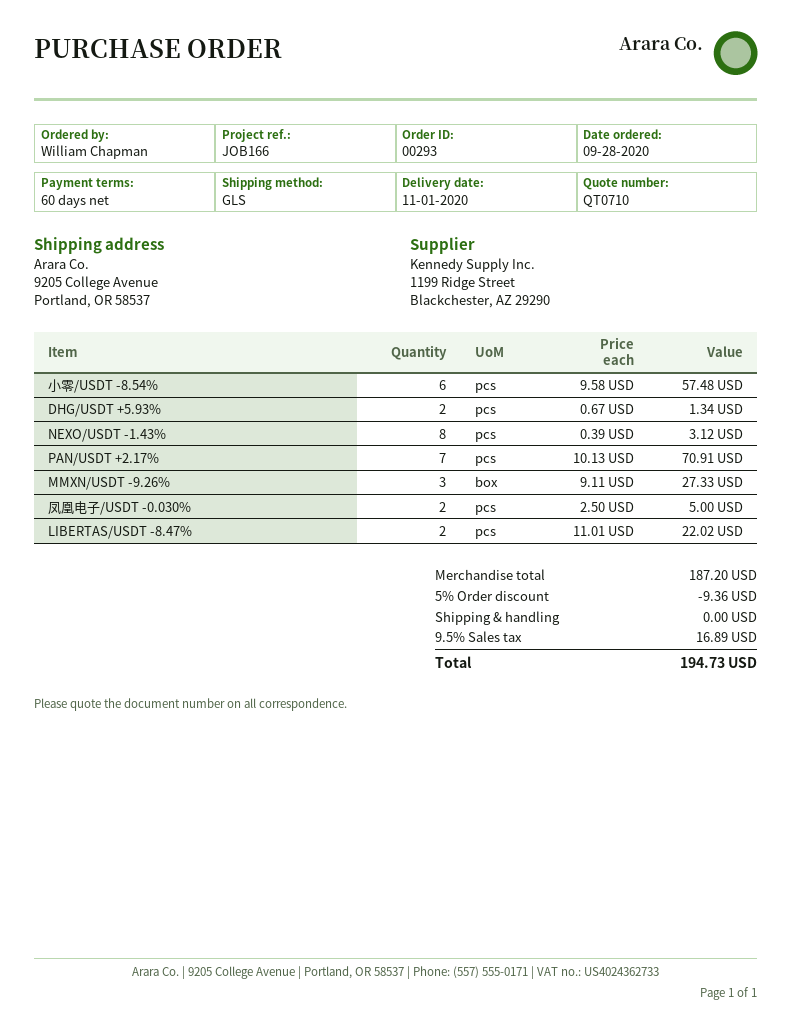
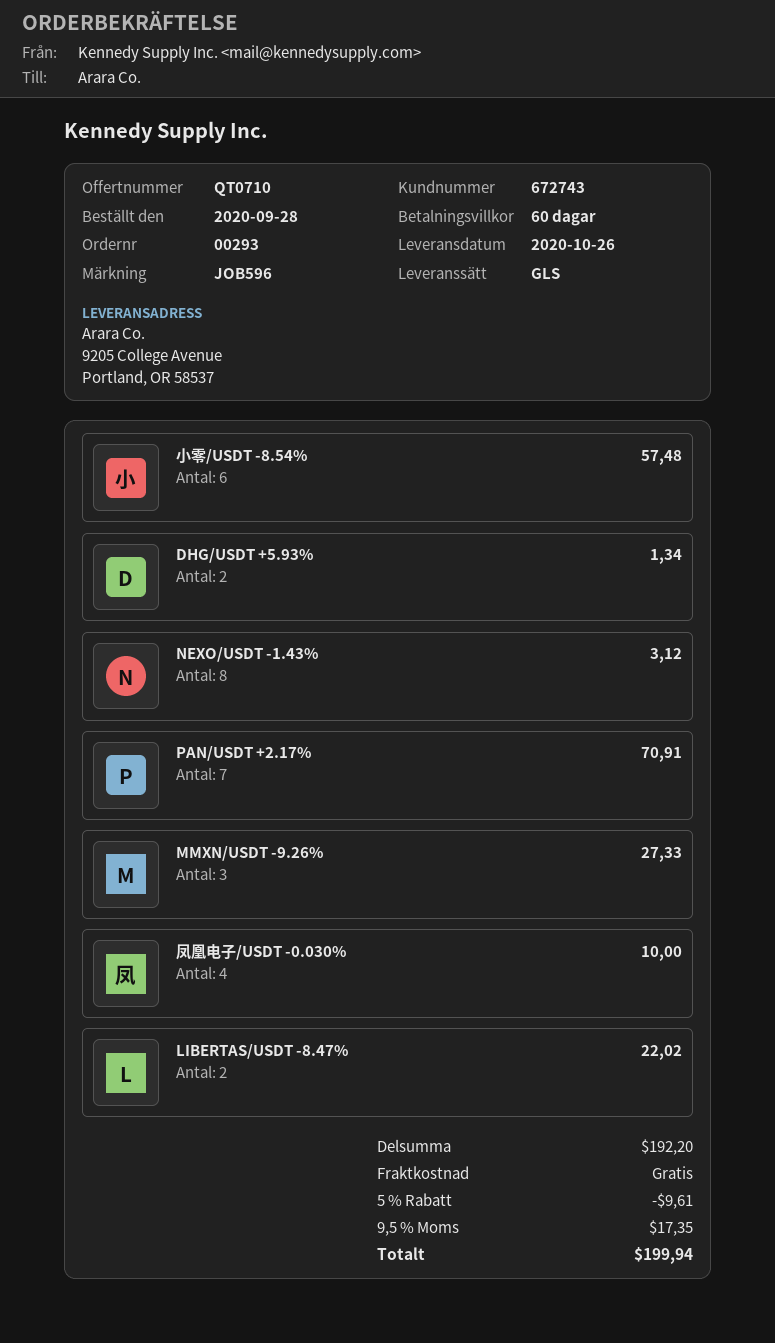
delivery date: 2020-11-01 -> 2020-10-26
reference: JOB166 -> JOB596
凤凰电子/USDT -0.030%: 2 for 5.00 -> 4 for 10.00
subtotal: 187.20 -> 192.20
discount: 5% = 9.36 -> 5% = 9.61
tax: 9.5% = 16.89 -> 9.5% = 17.35
total: 194.73 -> 199.94

